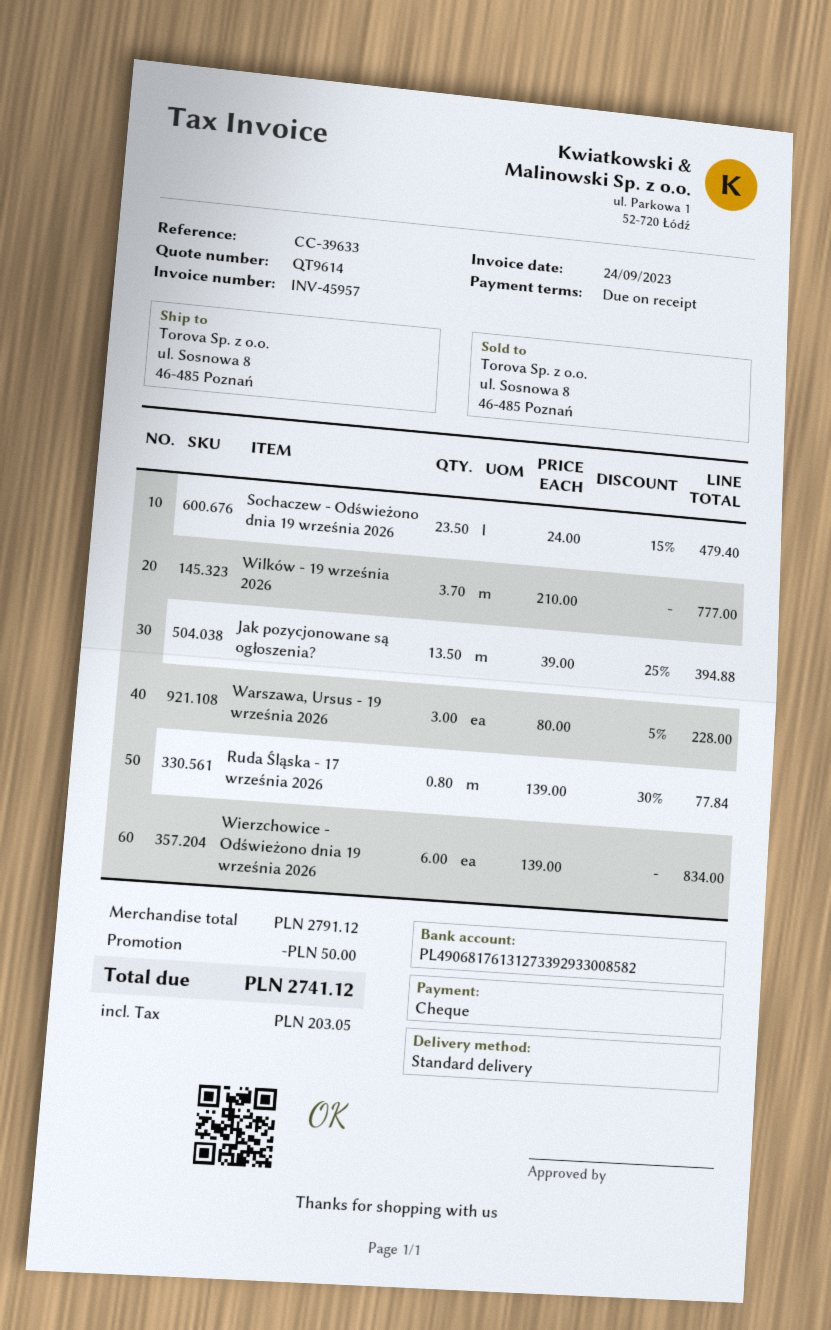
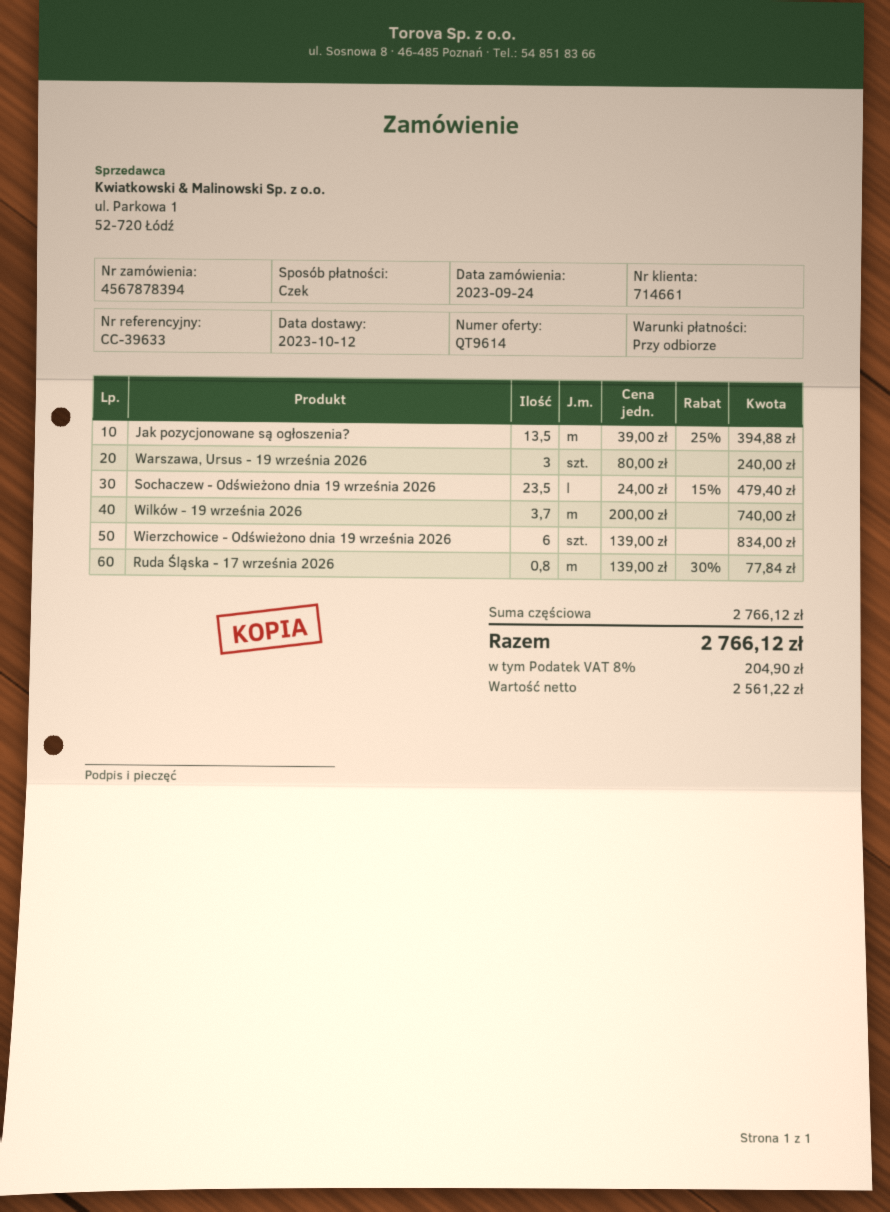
Wilków - 19 września 2026: 3.7 x 210.00 = 777.00 -> 3.7 x 200.00 = 740.00
Warszawa, Ursus - 19 września 2026: 3 x 80.00 - 5% = 228.00 -> 3 x 80.00 = 240.00
subtotal: 2791.12 -> 2766.12
discount: 50.00 -> none
tax: 203.05 -> 204.90
total: 2741.12 -> 2766.12

